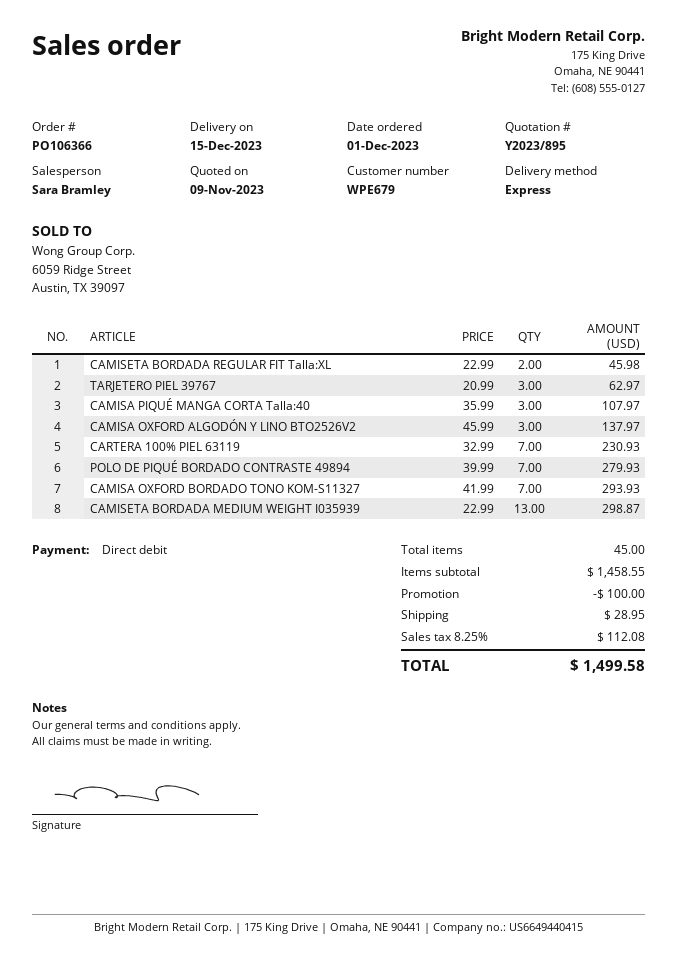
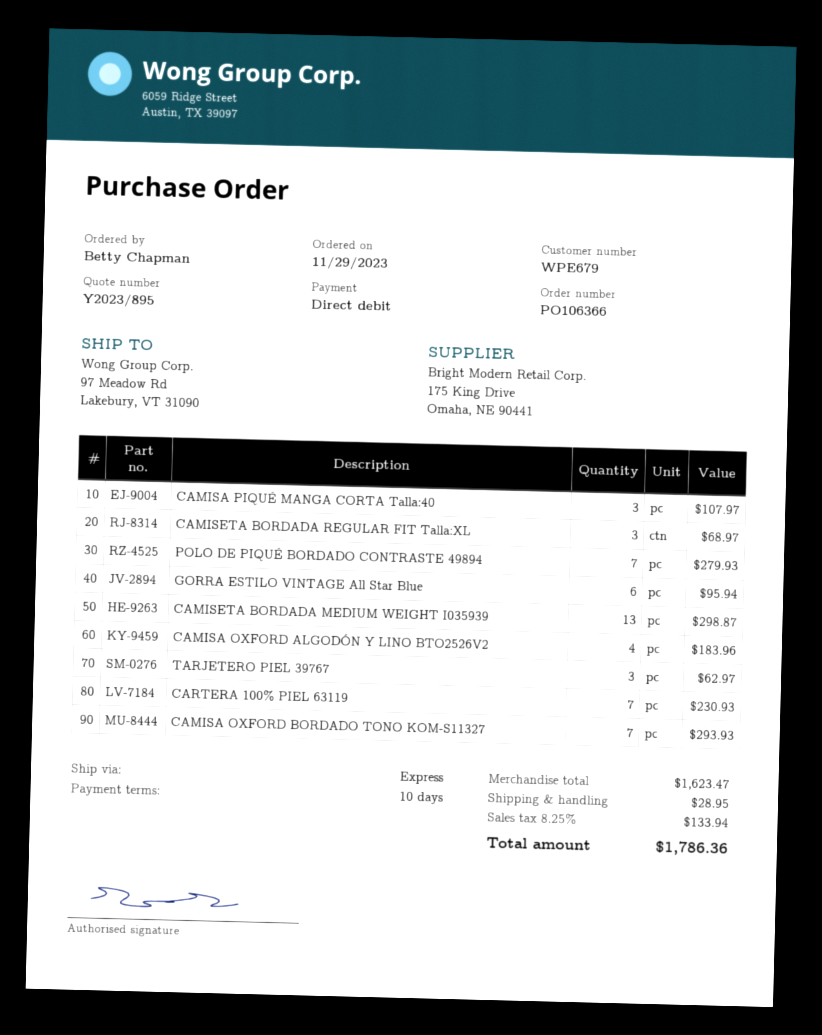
order date: 2023-12-01 -> 2023-11-29
CAMISETA BORDADA REGULAR FIT Talla:XL: 2 for 45.98 -> 3 for 68.97
CAMISA OXFORD ALGODÓN Y LINO BTO2526V2: 3 for 137.97 -> 4 for 183.96
GORRA ESTILO VINTAGE All Star Blue: none -> 6 for 95.94
subtotal: 1458.55 -> 1623.47
discount: 100.00 -> none
tax: 8.25% = 112.08 -> 8.25% = 133.94
total: 1499.58 -> 1786.36

